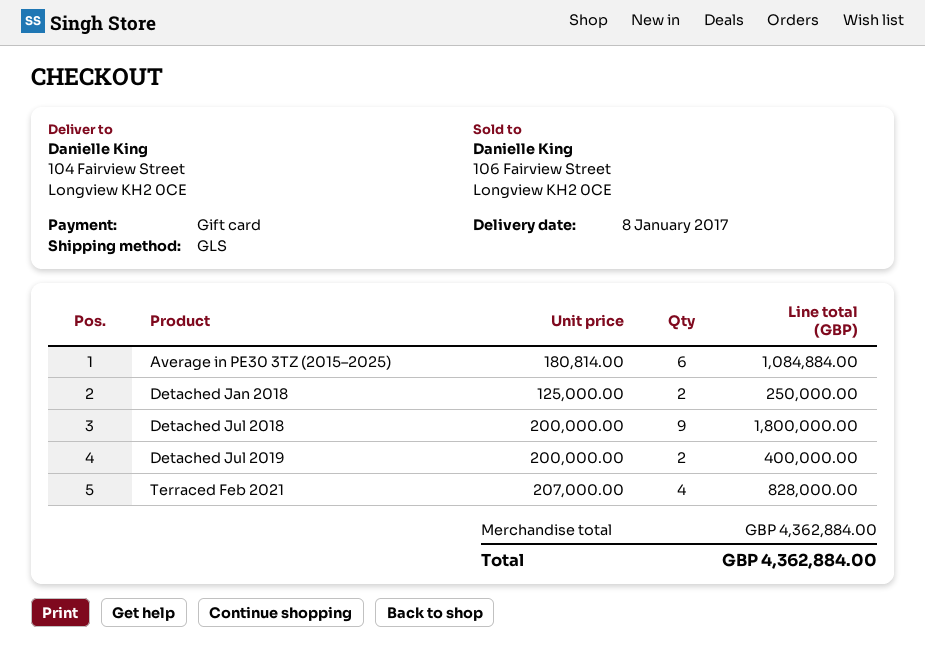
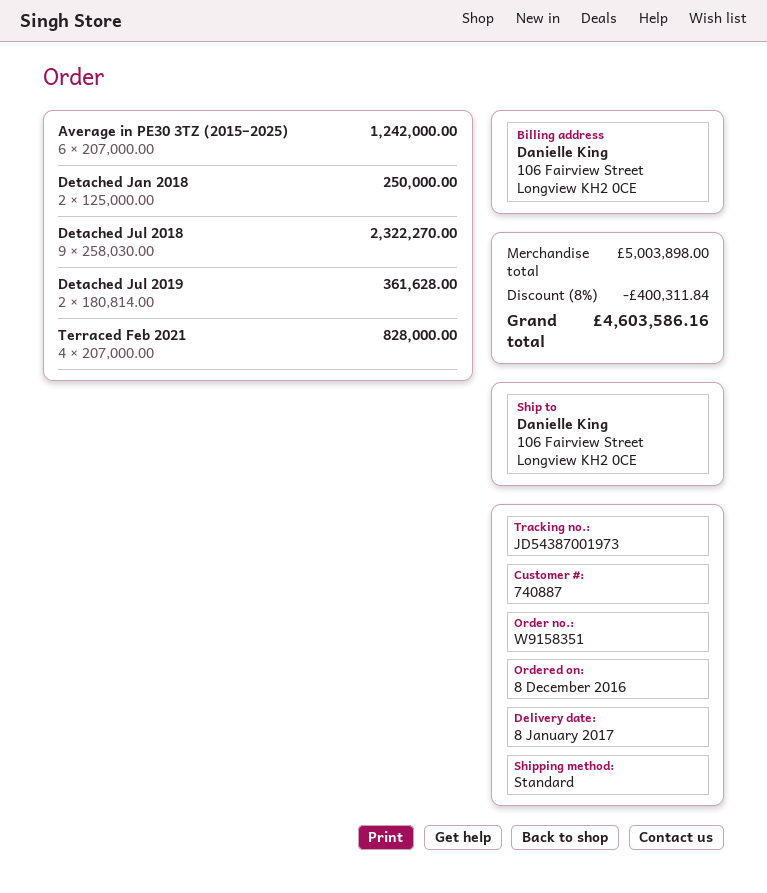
shipping method: GLS -> standard
ship to: 104 Fairview Street, Longview KH2 0CE -> 106 Fairview Street, Longview KH2 0CE
Average in PE30 3TZ (2015–2025): 6 x 180814.00 = 1084884.00 -> 6 x 207000.00 = 1242000.00
Detached Jul 2018: 9 x 200000.00 = 1800000.00 -> 9 x 258030.00 = 2322270.00
Detached Jul 2019: 2 x 200000.00 = 400000.00 -> 2 x 180814.00 = 361628.00
subtotal: 4362884.00 -> 5003898.00
discount: none -> 8% = 400311.84
total: 4362884.00 -> 4603586.16

